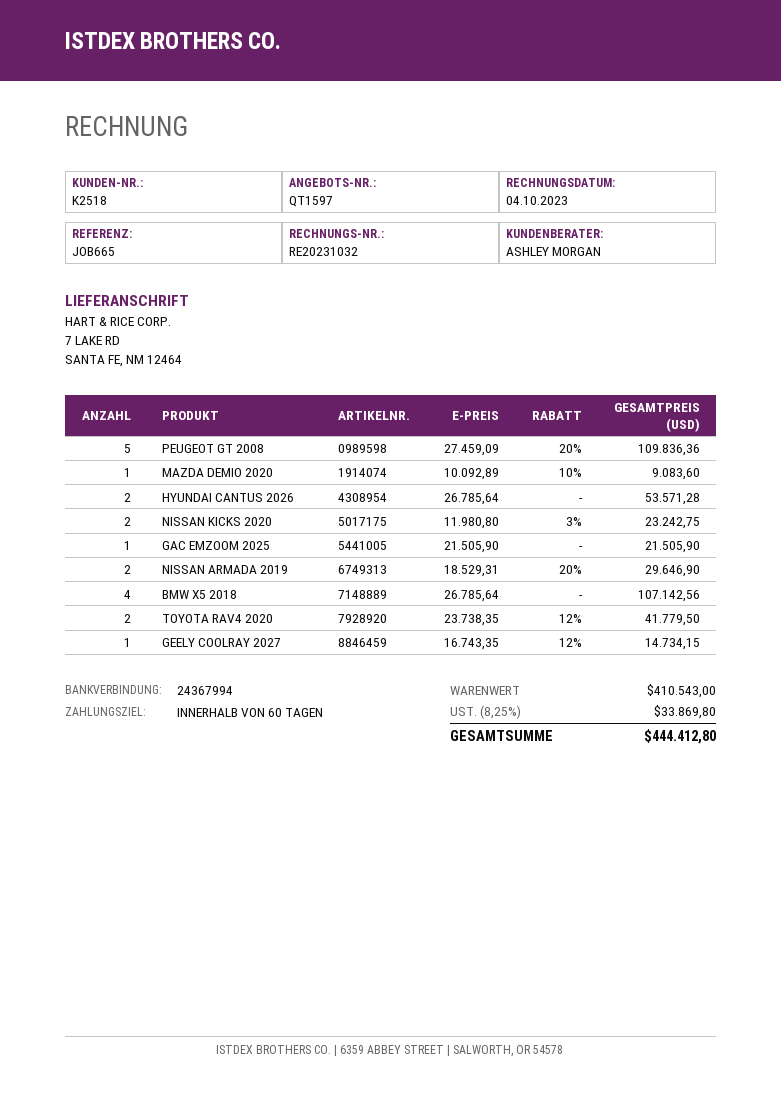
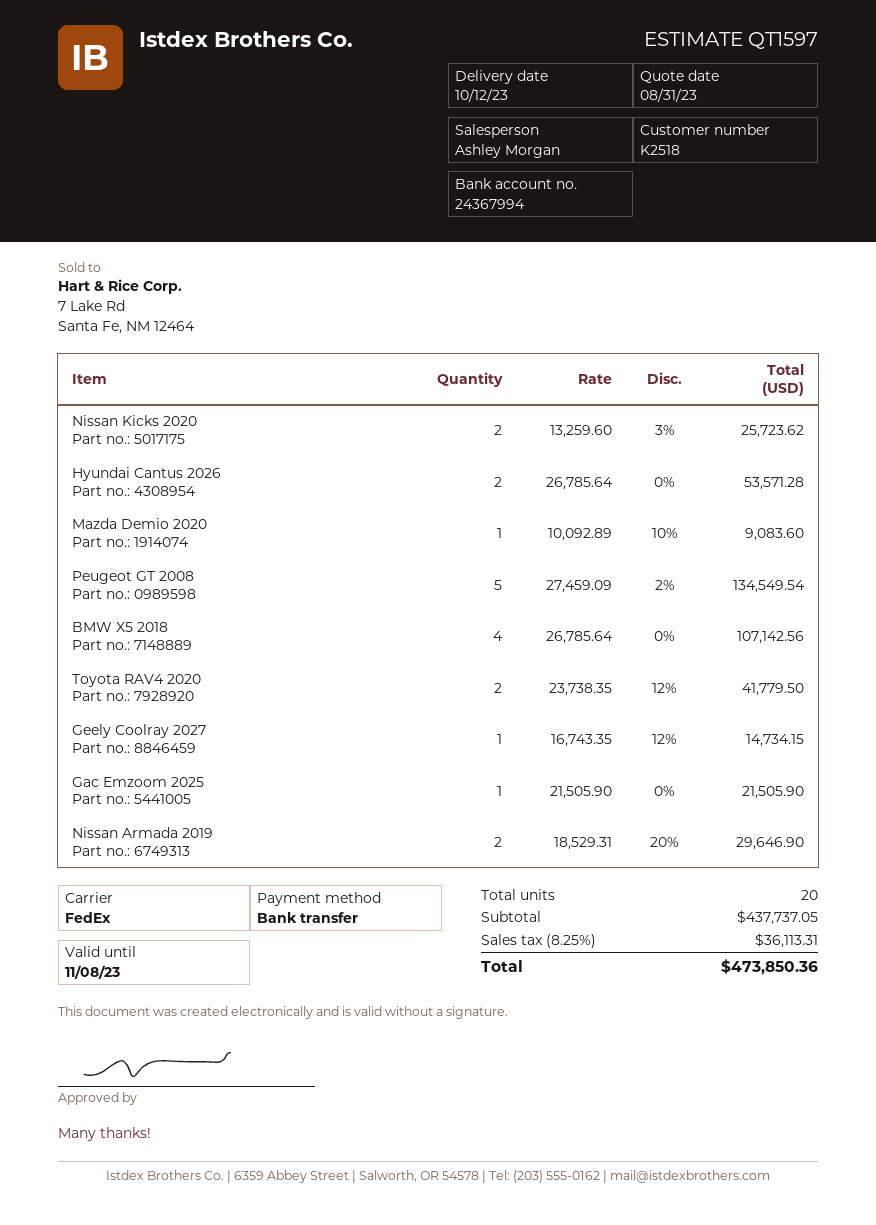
PEUGEOT GT 2008: 5 x 27459.09 - 20% = 109836.36 -> 5 x 27459.09 - 2% = 134549.54
NISSAN KICKS 2020: 2 x 11980.80 - 3% = 23242.75 -> 2 x 13259.60 - 3% = 25723.62
subtotal: 410543.00 -> 437737.05
tax: 8.25% = 33869.80 -> 8.25% = 36113.31
total: 444412.80 -> 473850.36

